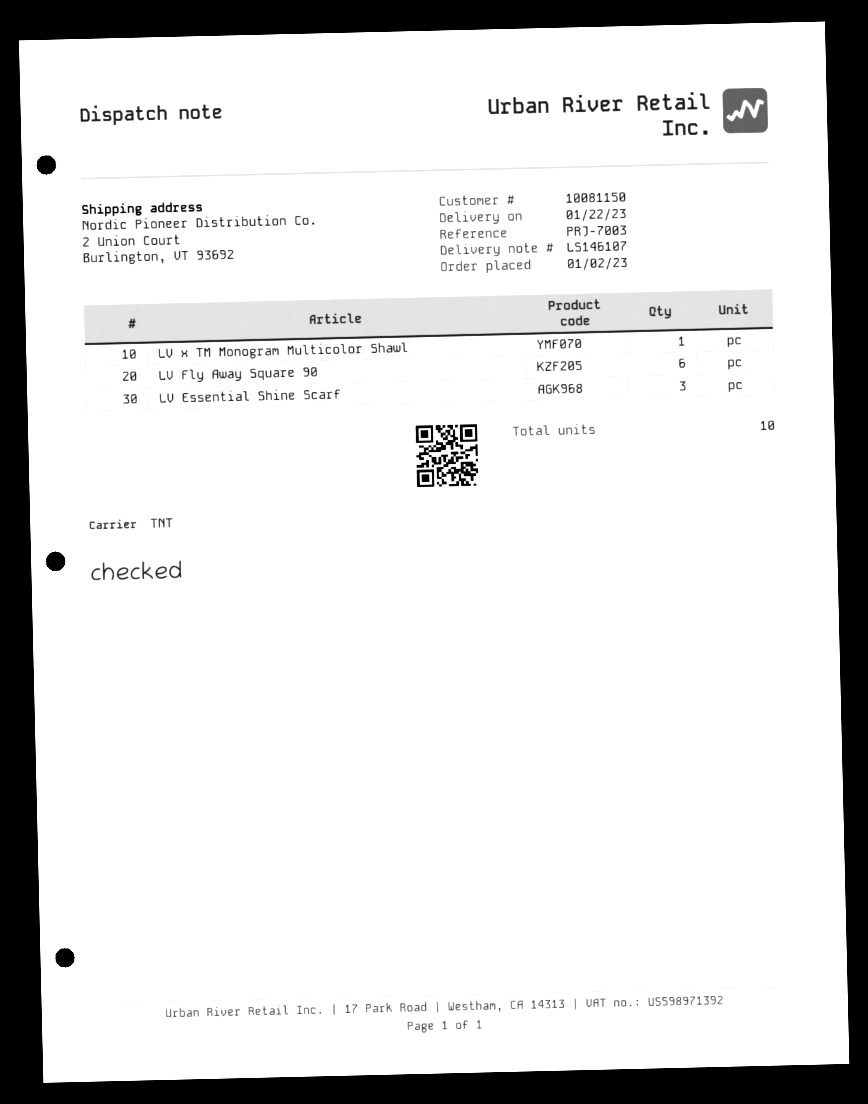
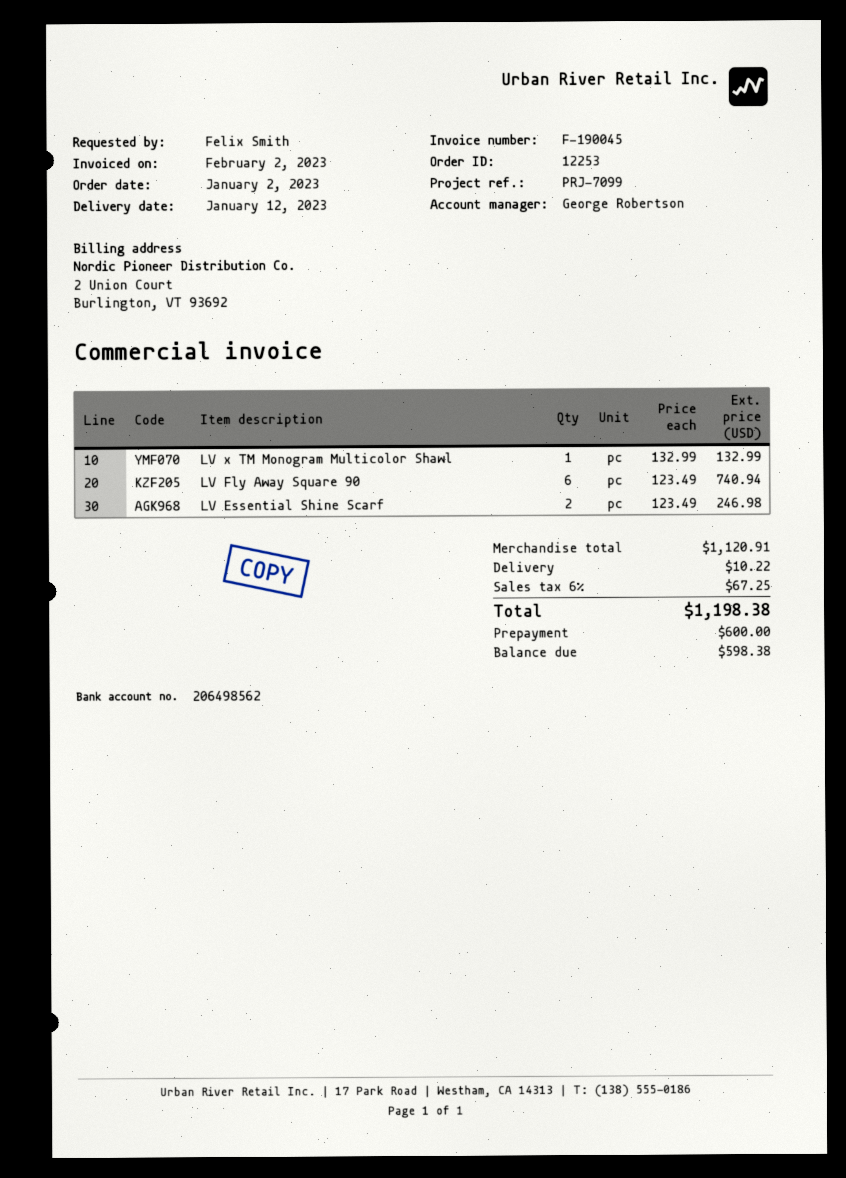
delivery date: 2023-01-22 -> 2023-01-12
reference: PRJ-7003 -> PRJ-7099
LV Essential Shine Scarf: 3 -> 2

